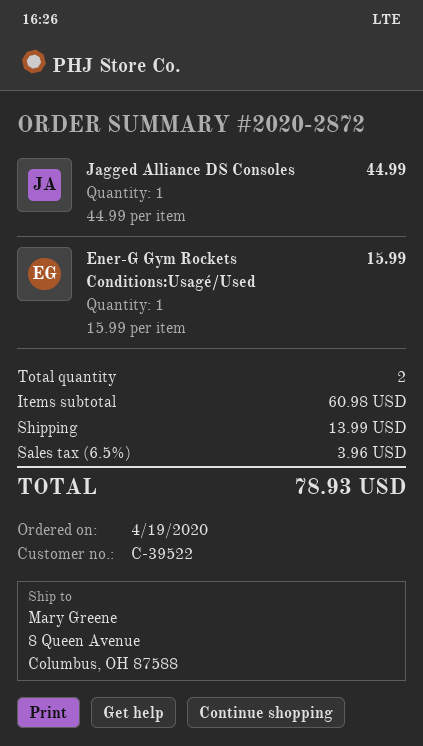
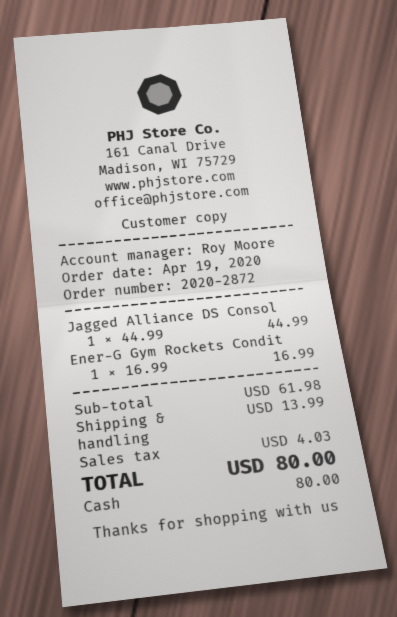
Ener-G Gym Rockets Conditions:Usagé/Used: 1 x 15.99 = 15.99 -> 1 x 16.99 = 16.99
subtotal: 60.98 -> 61.98
tax: 3.96 -> 4.03
total: 78.93 -> 80.00

